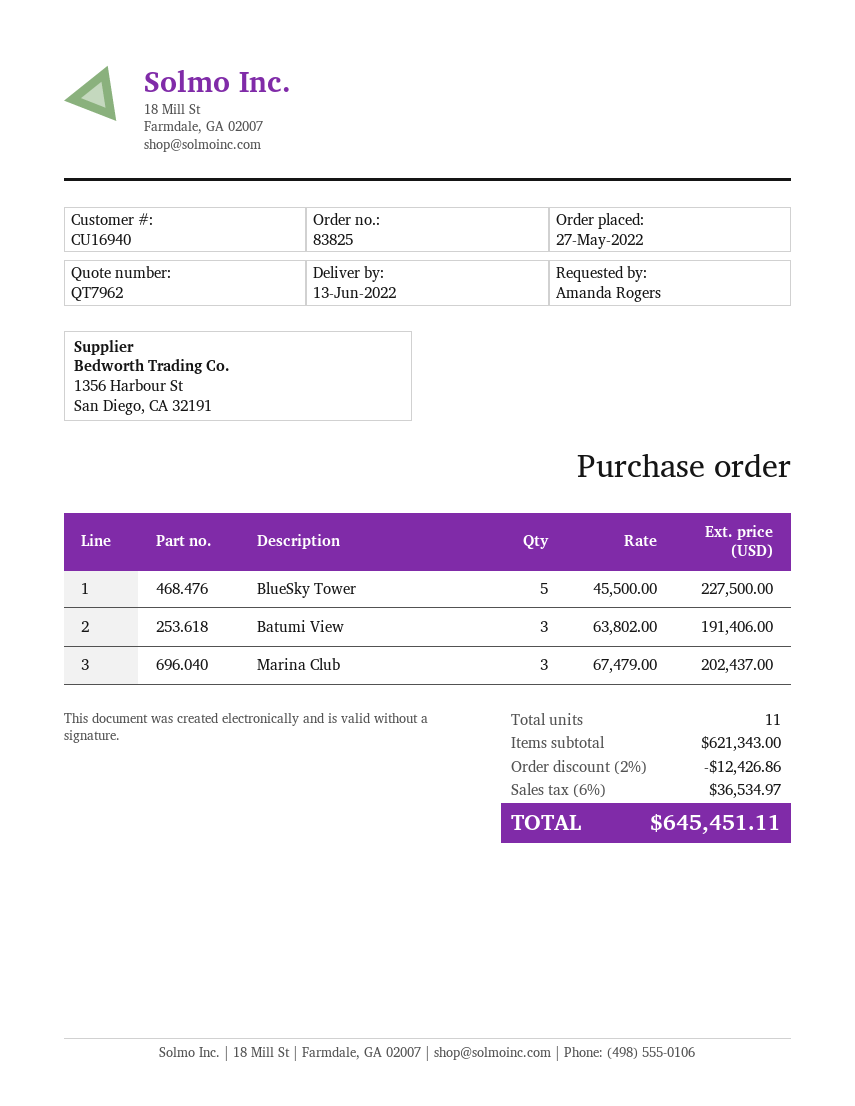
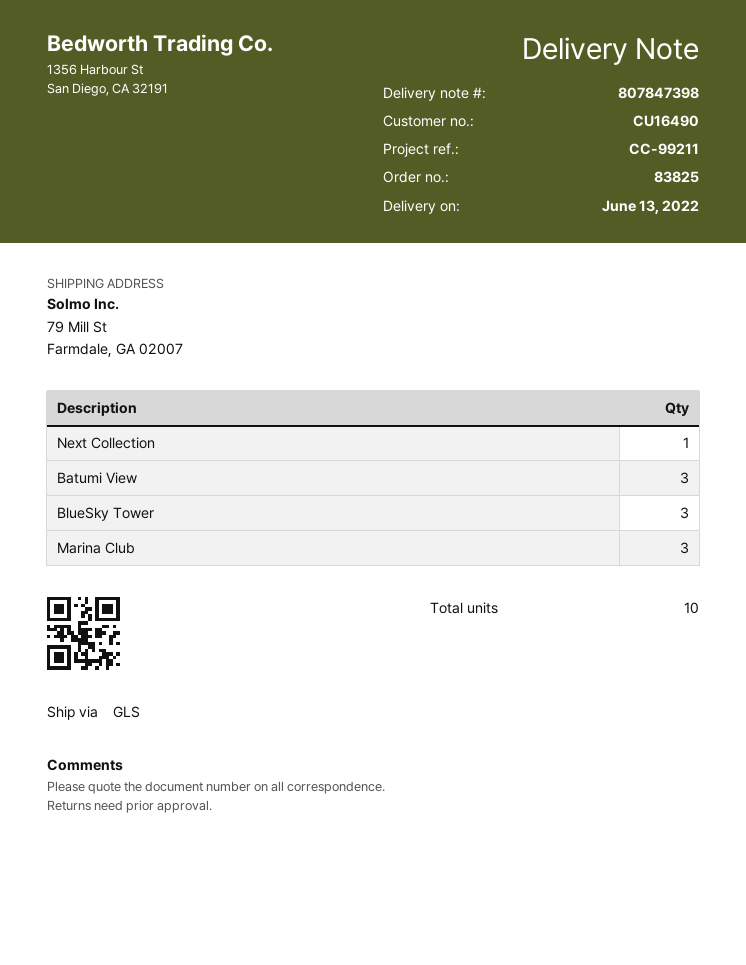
customer number: CU16940 -> CU16490
BlueSky Tower: 5 -> 3
Next Collection: none -> 1
total quantity: 11 -> 10

